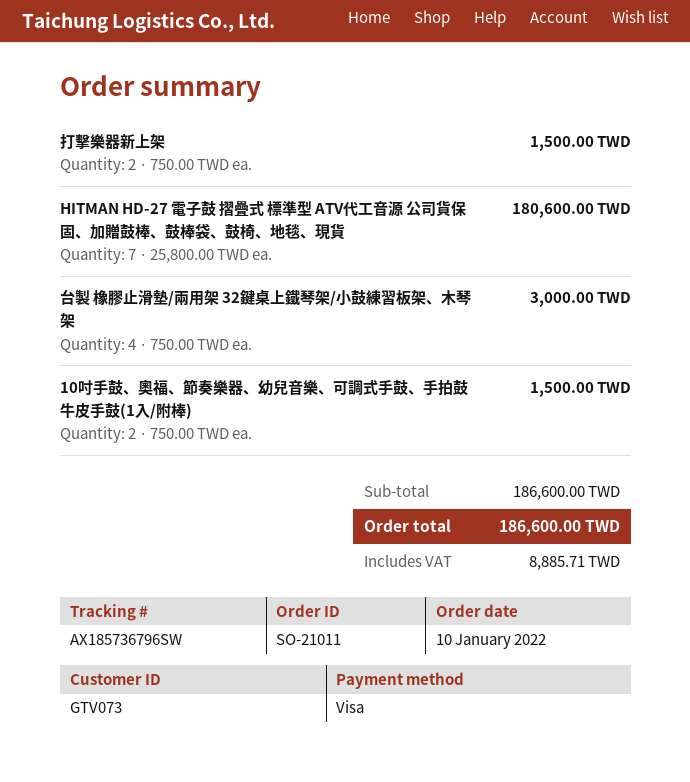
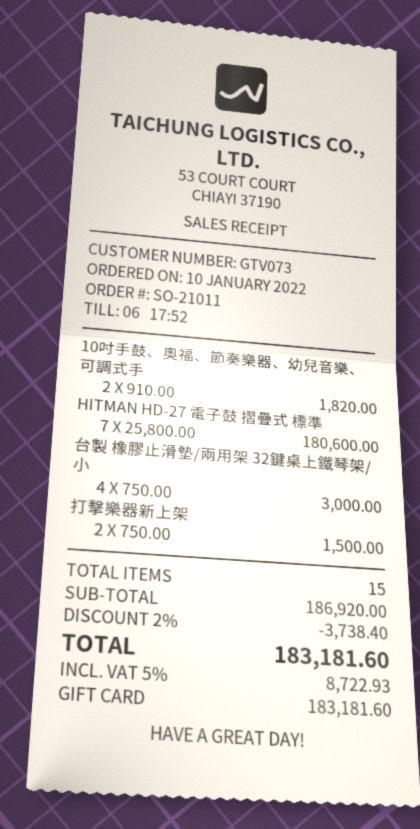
payment method: Visa -> gift card
10吋手鼓、奧福、節奏樂器、幼兒音樂、可調式手鼓、手拍鼓 牛皮手鼓(1入/附棒): 2 x 750.00 = 1500.00 -> 2 x 910.00 = 1820.00
subtotal: 186600.00 -> 186920.00
discount: none -> 2% = 3738.40
tax: 8885.71 -> 8722.93
total: 186600.00 -> 183181.60

